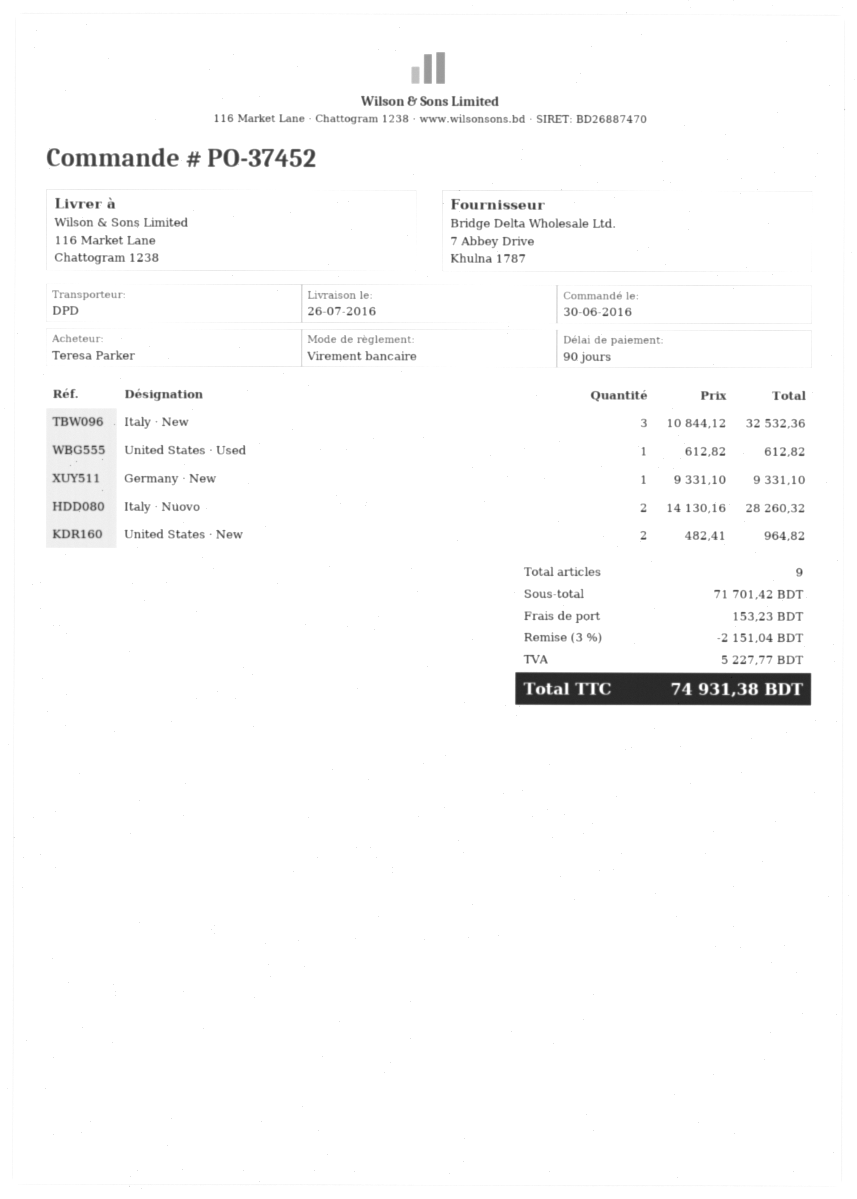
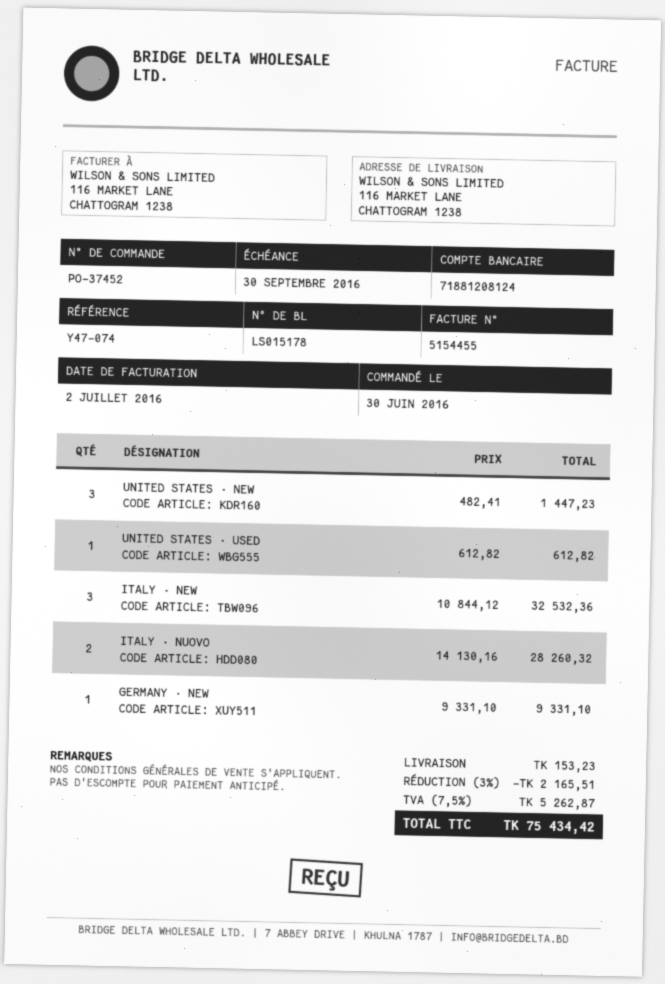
United States · New: 2 x 482.41 = 964.82 -> 3 x 482.41 = 1447.23
discount: 3% = 2151.04 -> 3% = 2165.51
tax: 5227.77 -> 5262.87
total: 74931.38 -> 75434.42

